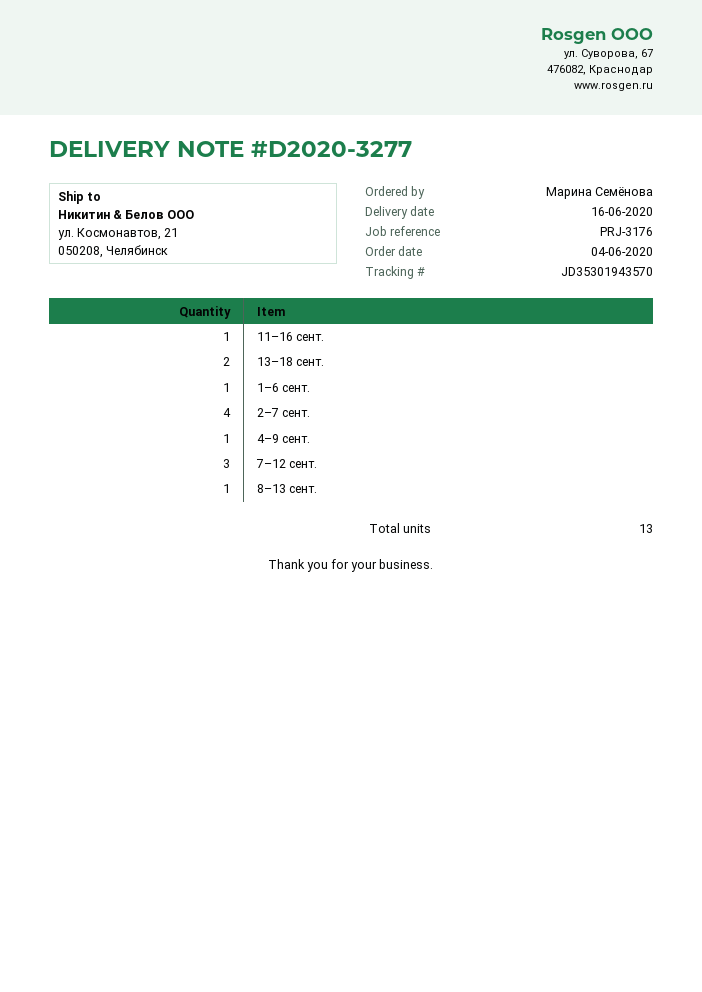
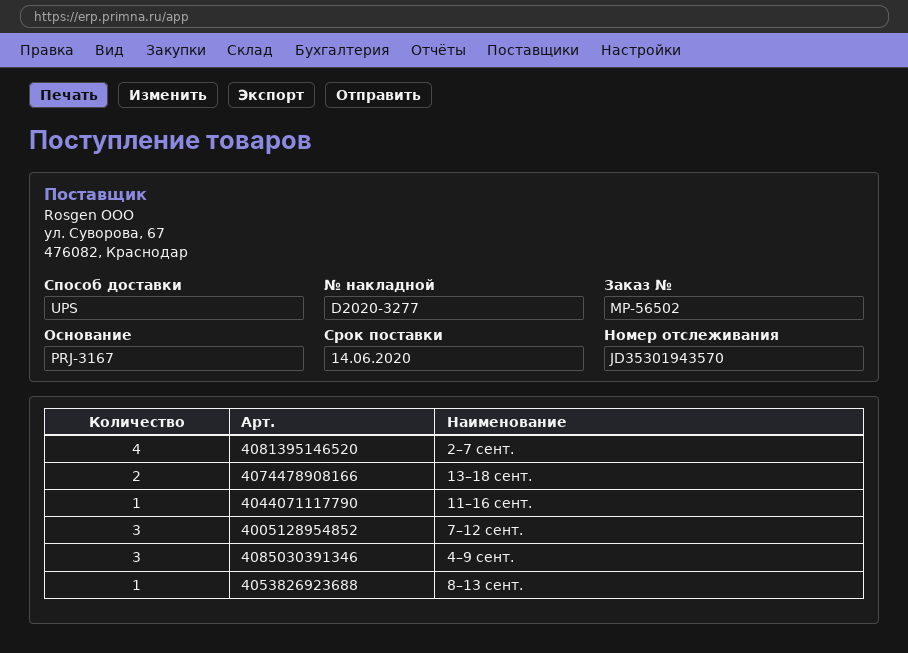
delivery date: 2020-06-16 -> 2020-06-14
reference: PRJ-3176 -> PRJ-3167
1–6 сент.: 1 -> none
4–9 сент.: 1 -> 3

